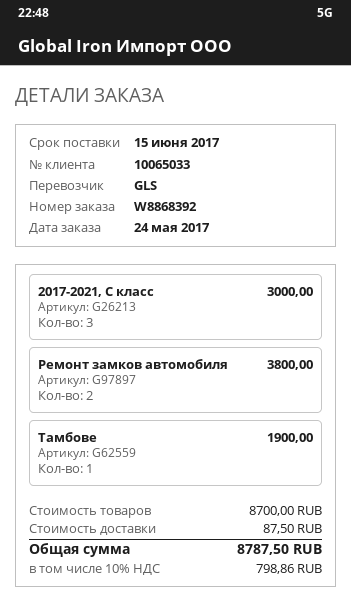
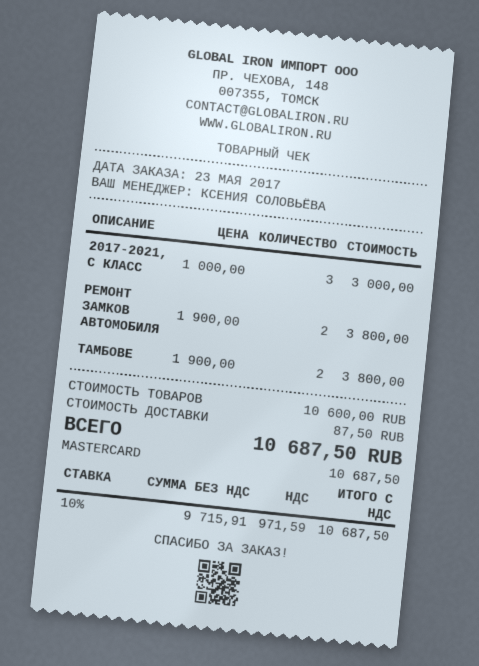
order date: 2017-05-24 -> 2017-05-23
Тамбове: 1 for 1900.00 -> 2 for 3800.00
subtotal: 8700.00 -> 10600.00
tax: 10% = 798.86 -> 10% = 971.59
total: 8787.50 -> 10687.50

